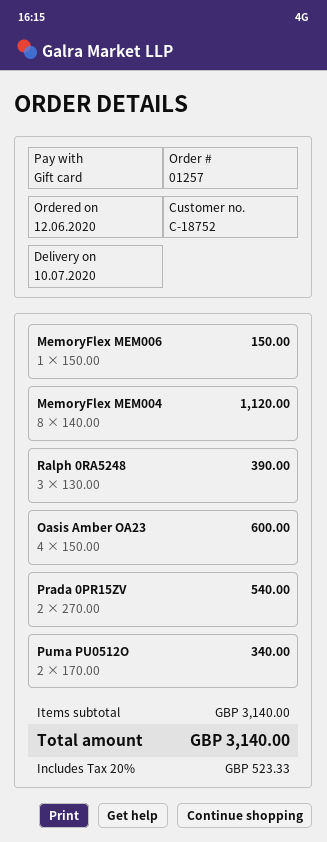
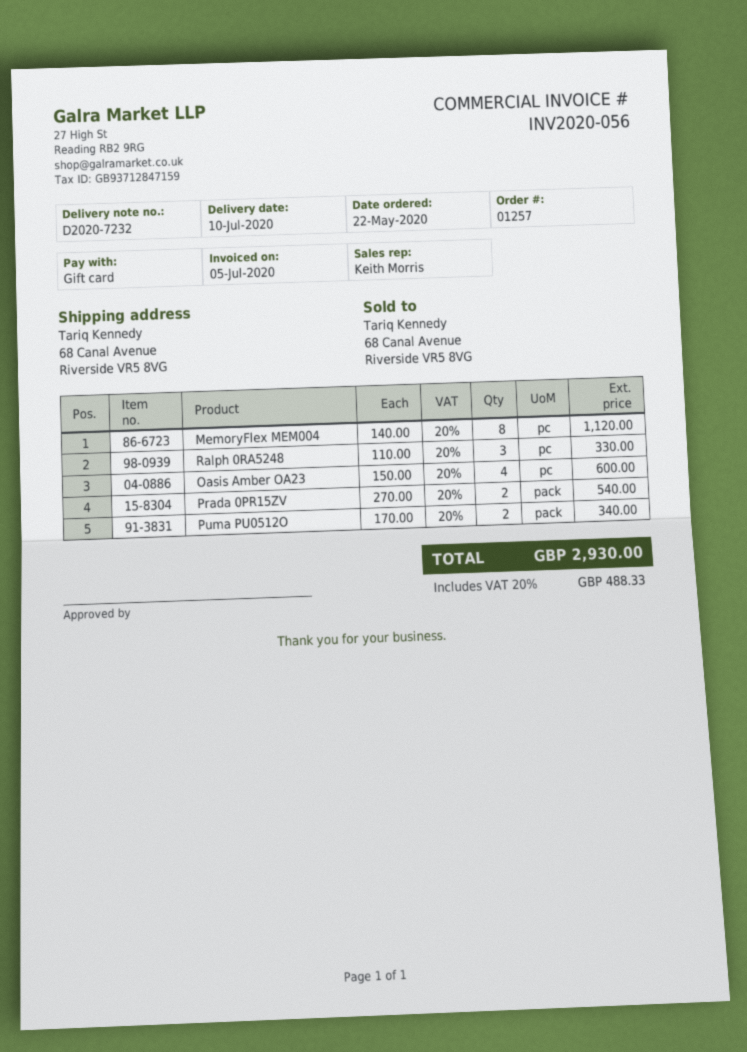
order date: 2020-06-12 -> 2020-05-22
MemoryFlex MEM006: 1 x 150.00 = 150.00 -> none
Ralph 0RA5248: 3 x 130.00 = 390.00 -> 3 x 110.00 = 330.00
tax: 20% = 523.33 -> 20% = 488.33
total: 3140.00 -> 2930.00

